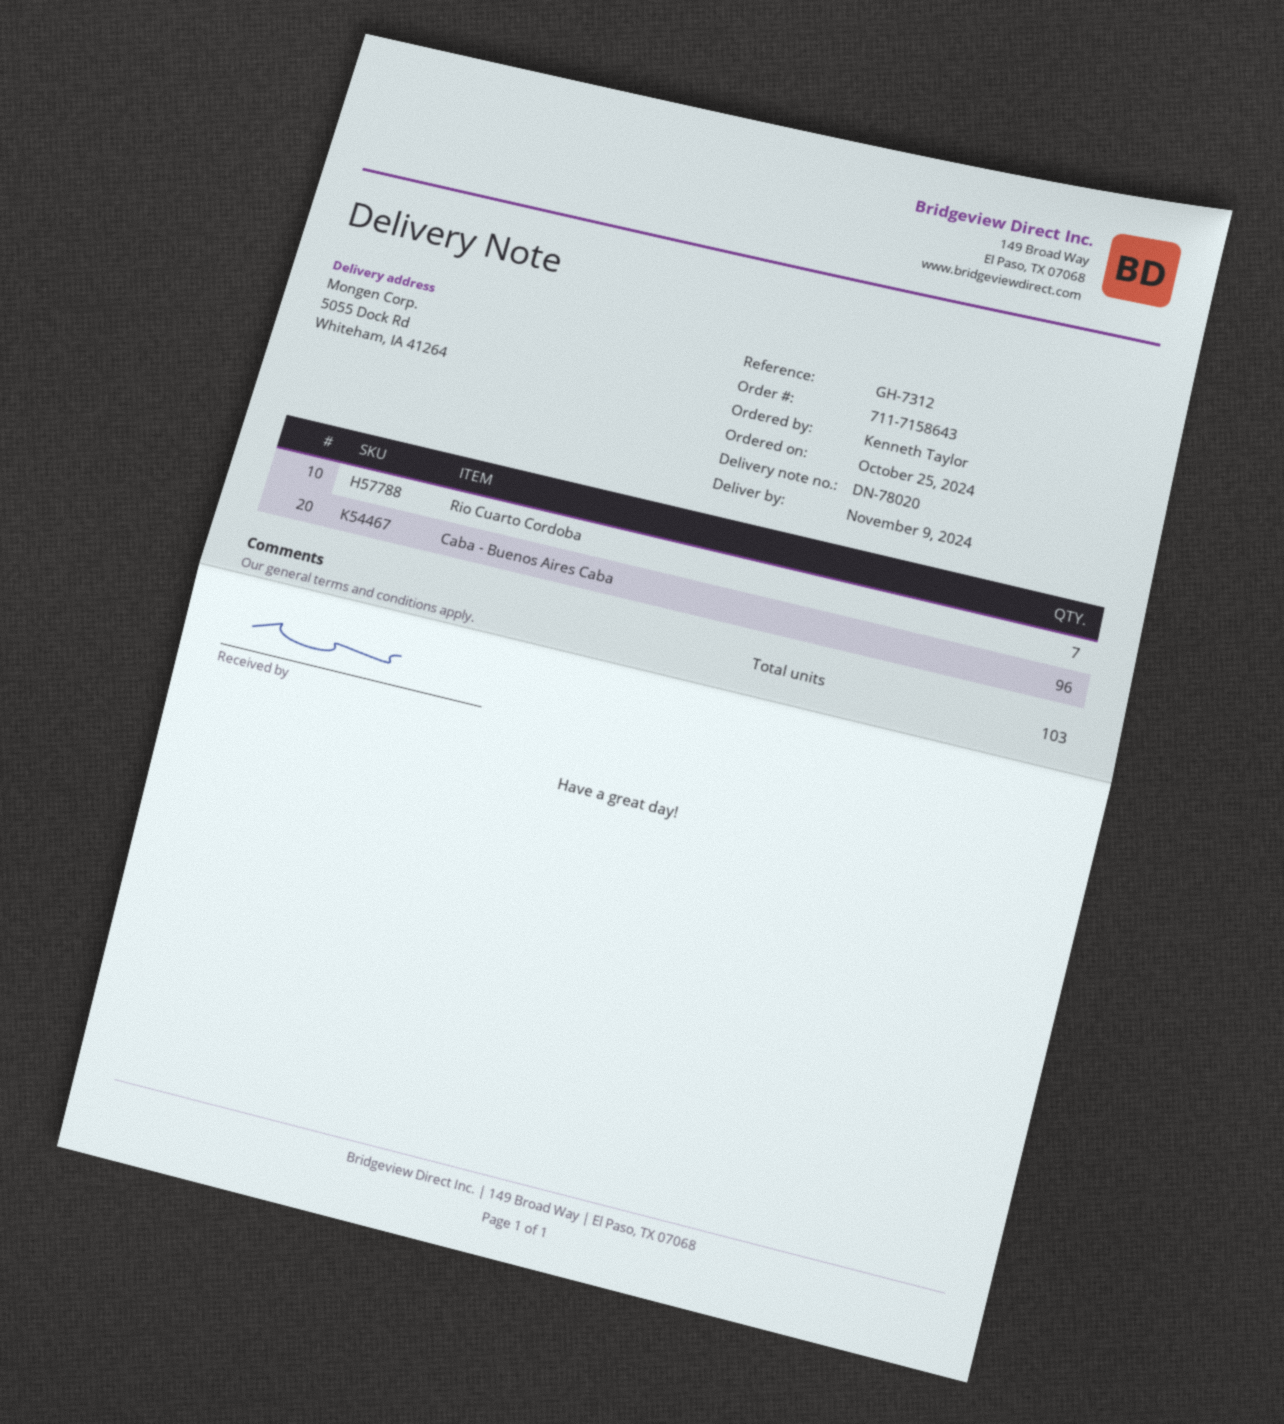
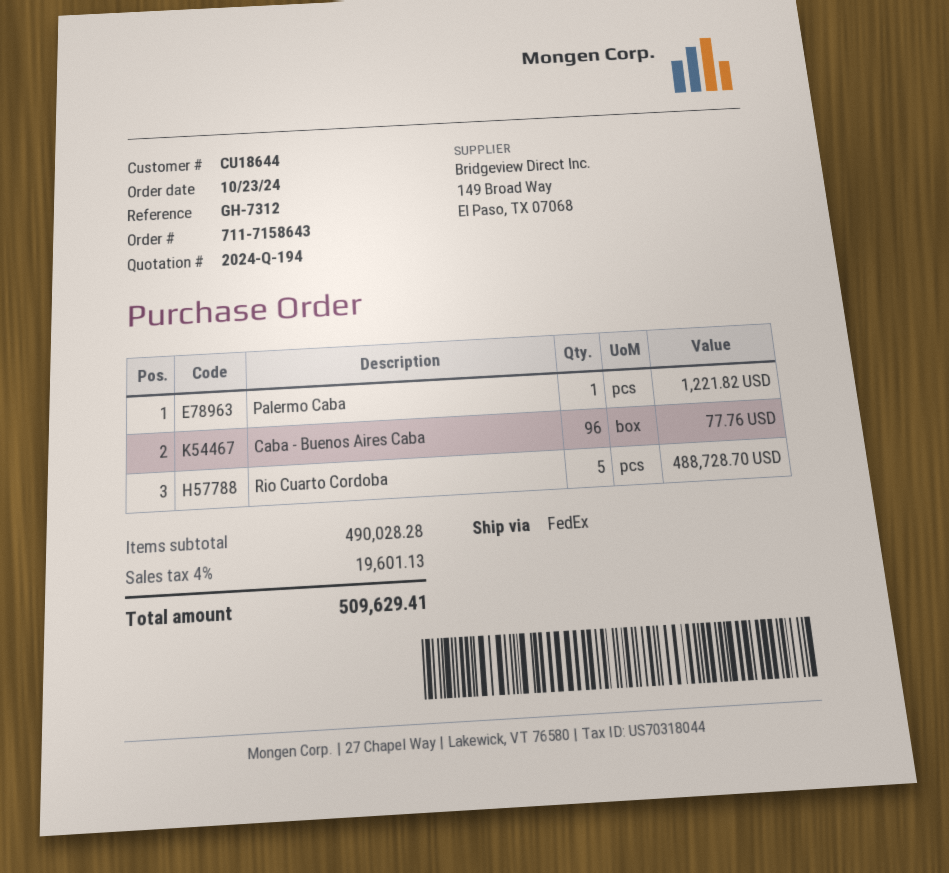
order date: 2024-10-25 -> 2024-10-23
Rio Cuarto Cordoba: 7 -> 5
Palermo Caba: none -> 1

